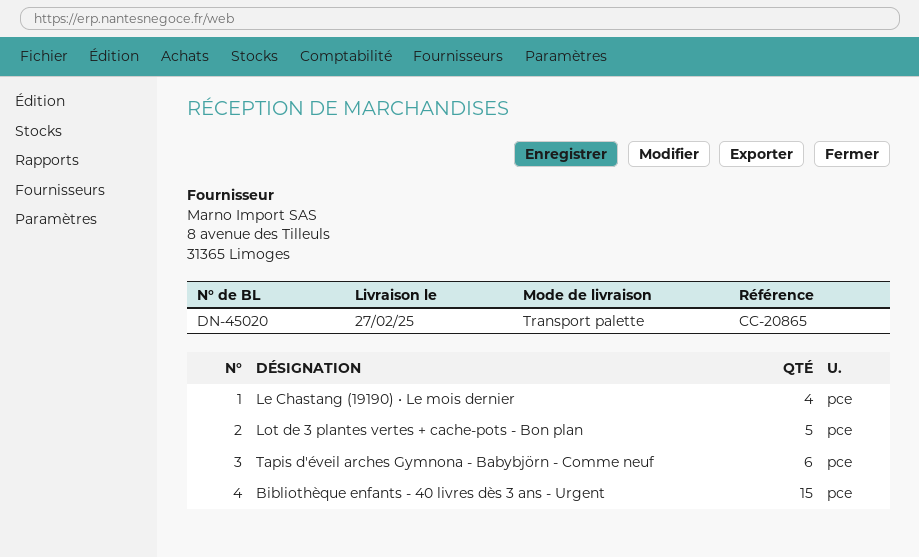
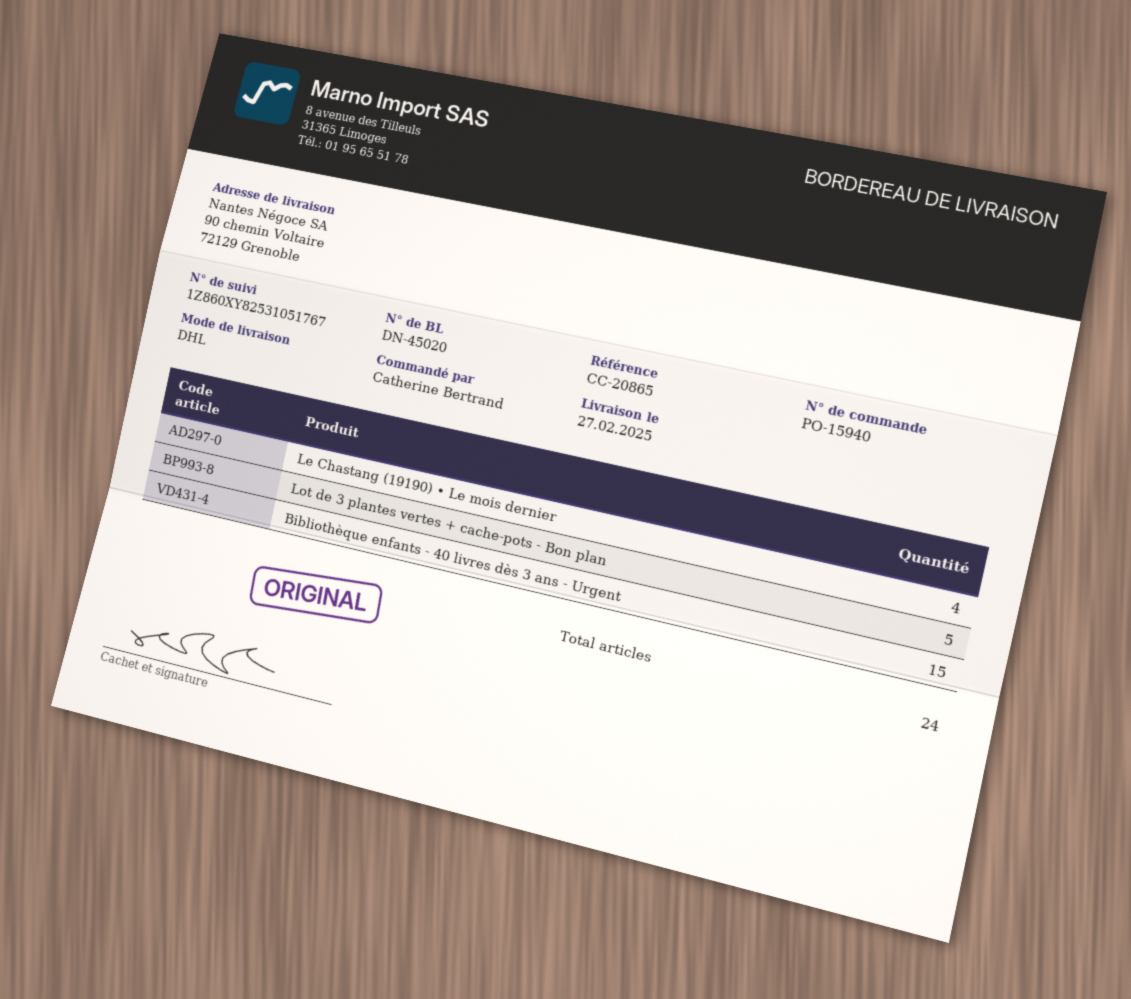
shipping method: pallet freight -> DHL
Tapis d'éveil arches Gymnona - Babybjörn - Comme neuf: 6 -> none

